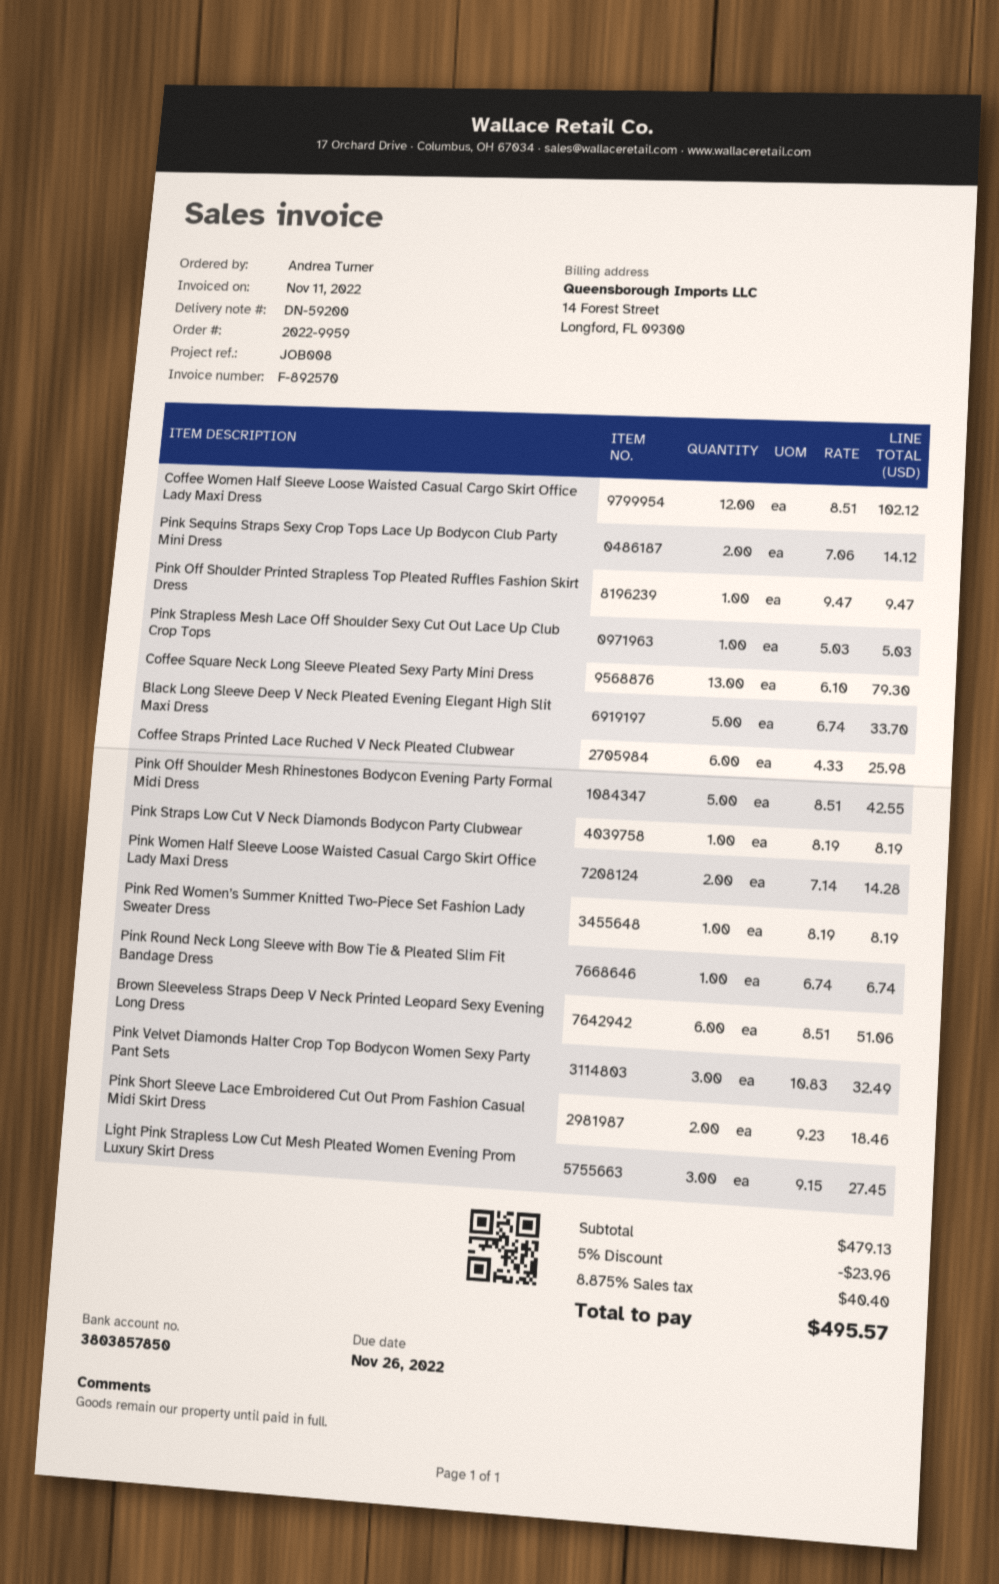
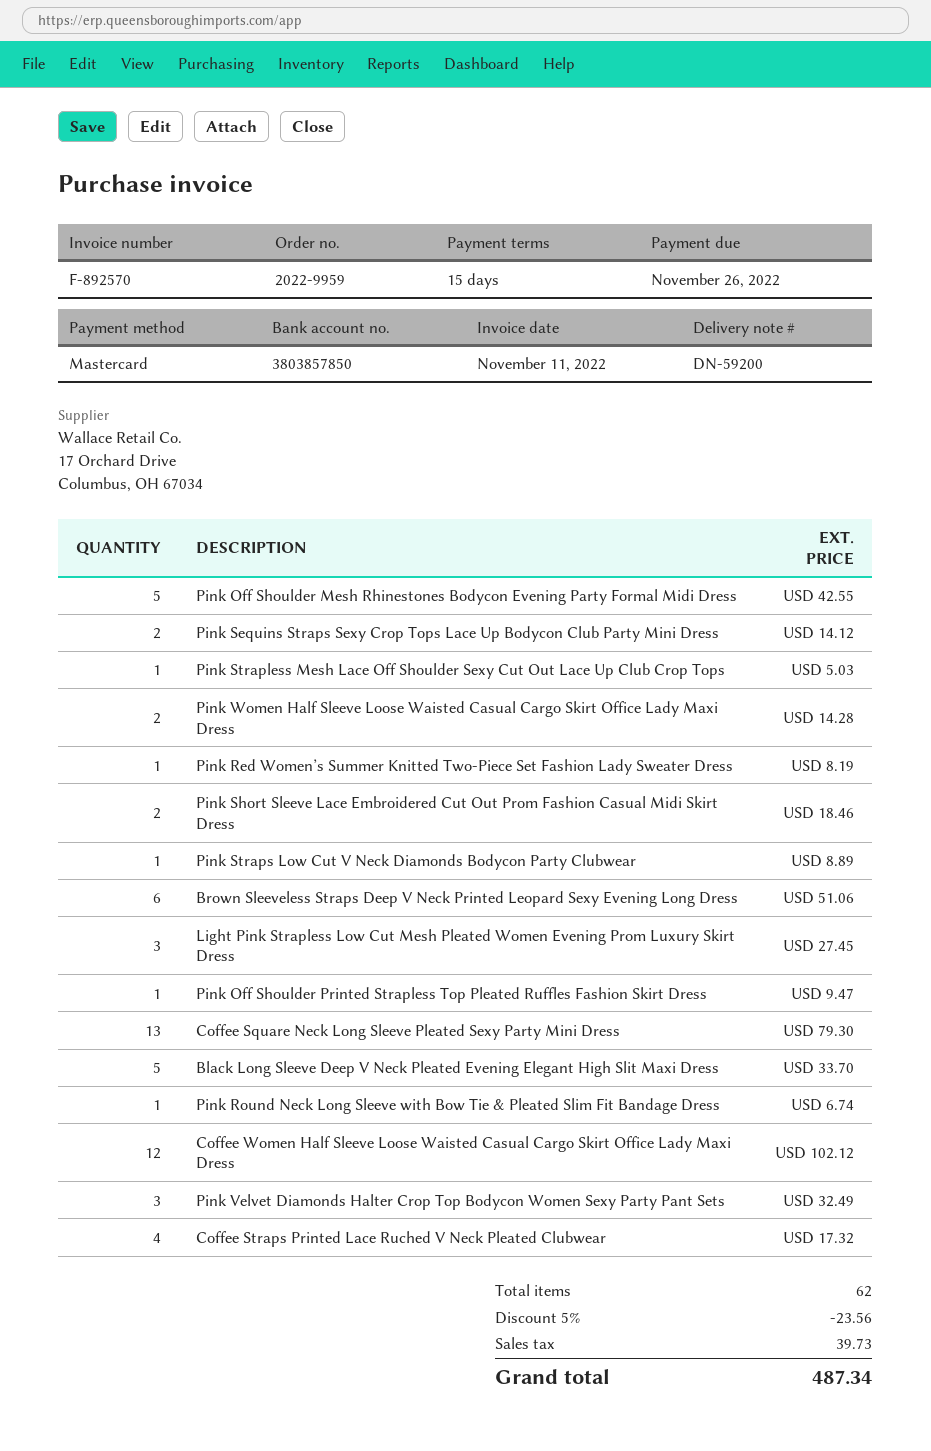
Coffee Straps Printed Lace Ruched V Neck Pleated Clubwear: 6 for 25.98 -> 4 for 17.32
Pink Straps Low Cut V Neck Diamonds Bodycon Party Clubwear: 1 for 8.19 -> 1 for 8.89
discount: 5% = 23.96 -> 5% = 23.56
tax: 40.40 -> 39.73
total: 495.57 -> 487.34

